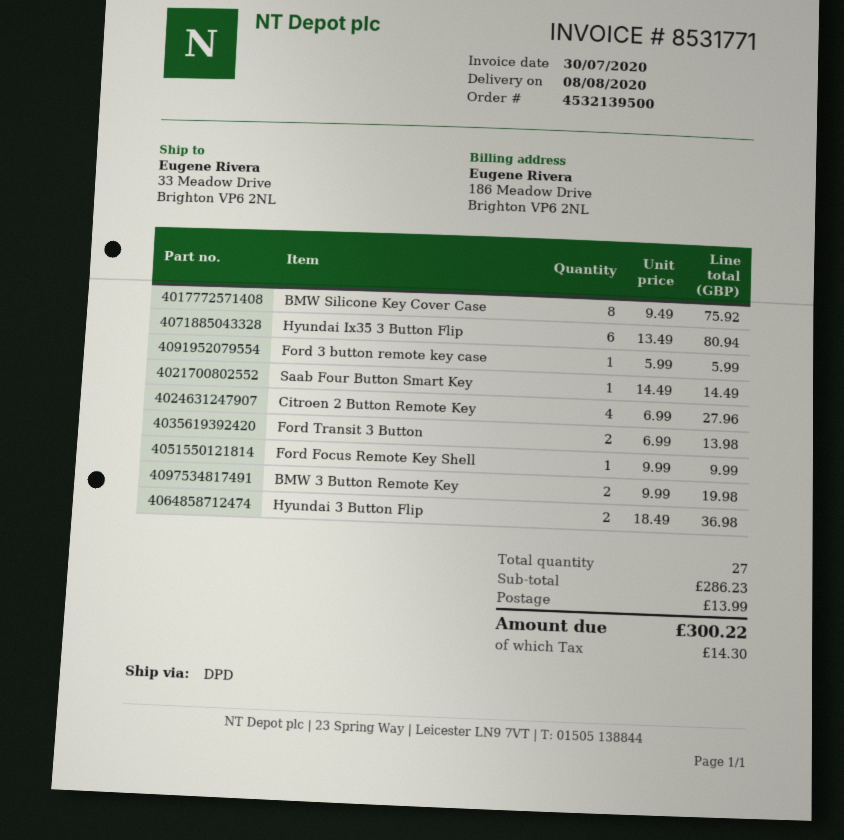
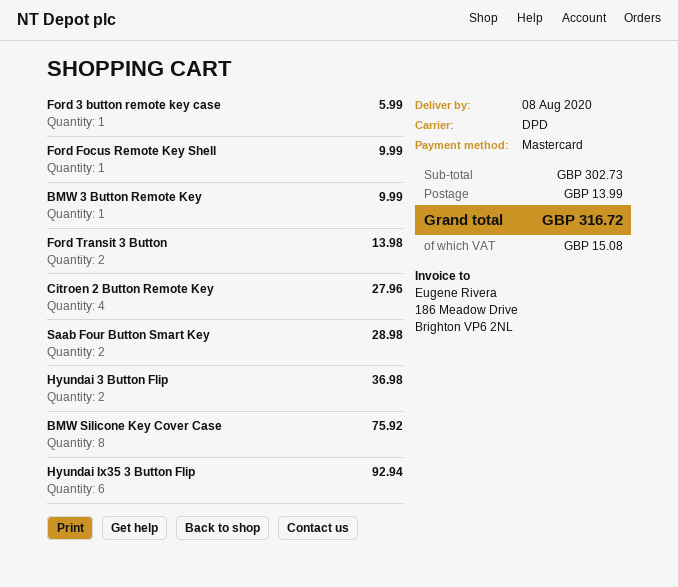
Hyundai Ix35 3 Button Flip: 6 for 80.94 -> 6 for 92.94
Saab Four Button Smart Key: 1 for 14.49 -> 2 for 28.98
BMW 3 Button Remote Key: 2 for 19.98 -> 1 for 9.99
subtotal: 286.23 -> 302.73
tax: 14.30 -> 15.08
total: 300.22 -> 316.72

